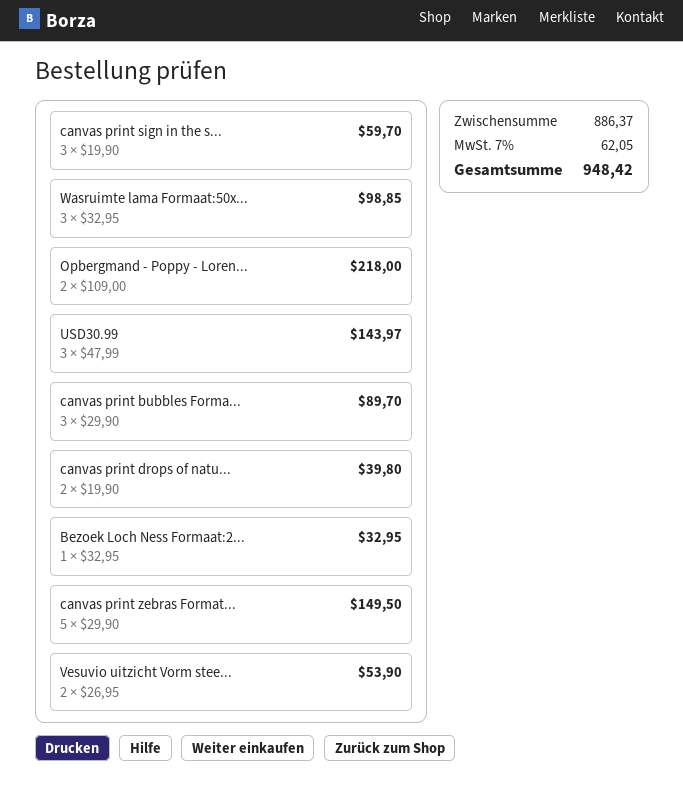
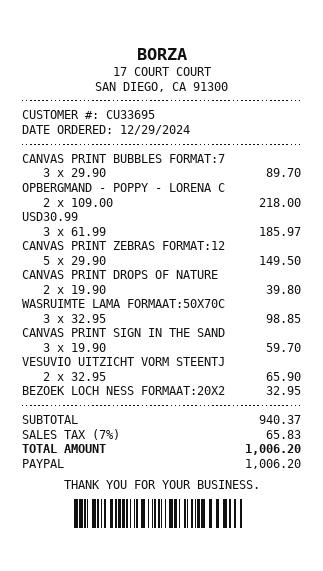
USD30.99: 3 x 47.99 = 143.97 -> 3 x 61.99 = 185.97
Vesuvio uitzicht Vorm stee...: 2 x 26.95 = 53.90 -> 2 x 32.95 = 65.90
subtotal: 886.37 -> 940.37
tax: 7% = 62.05 -> 7% = 65.83
total: 948.42 -> 1006.20

